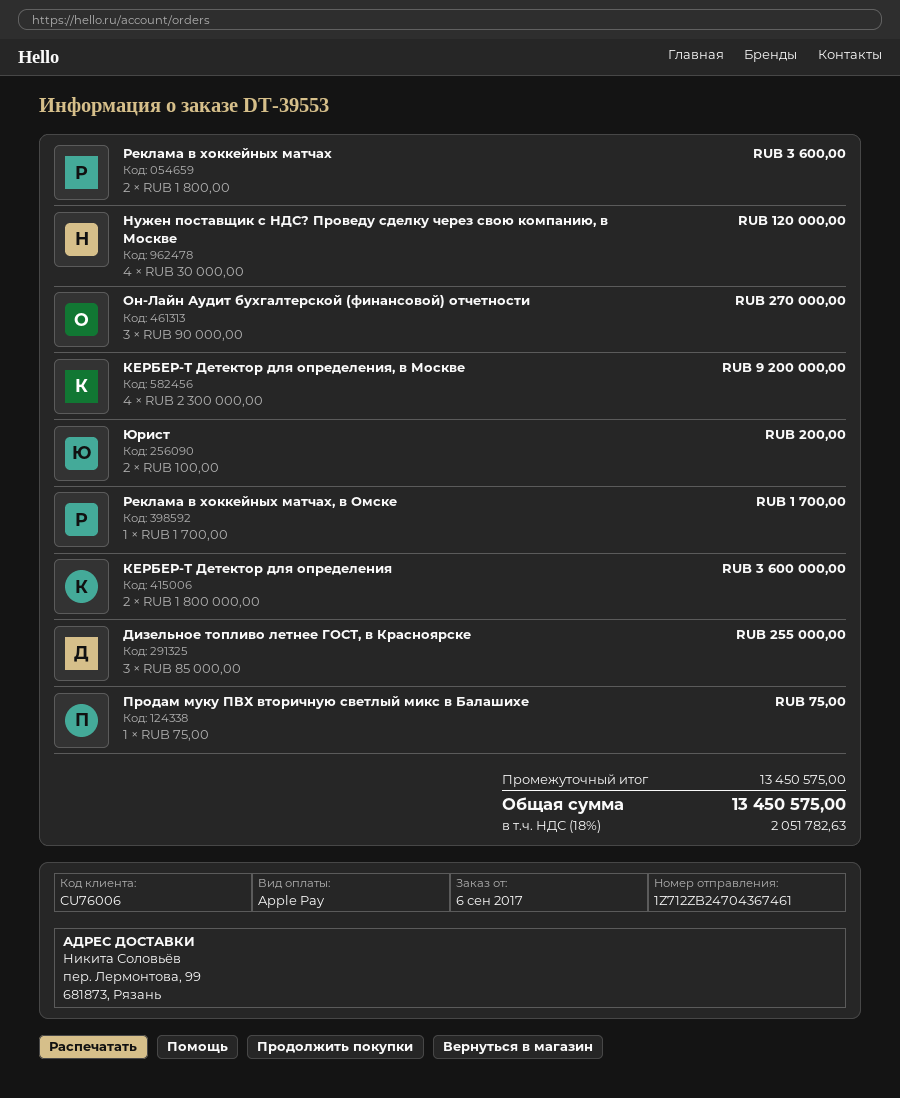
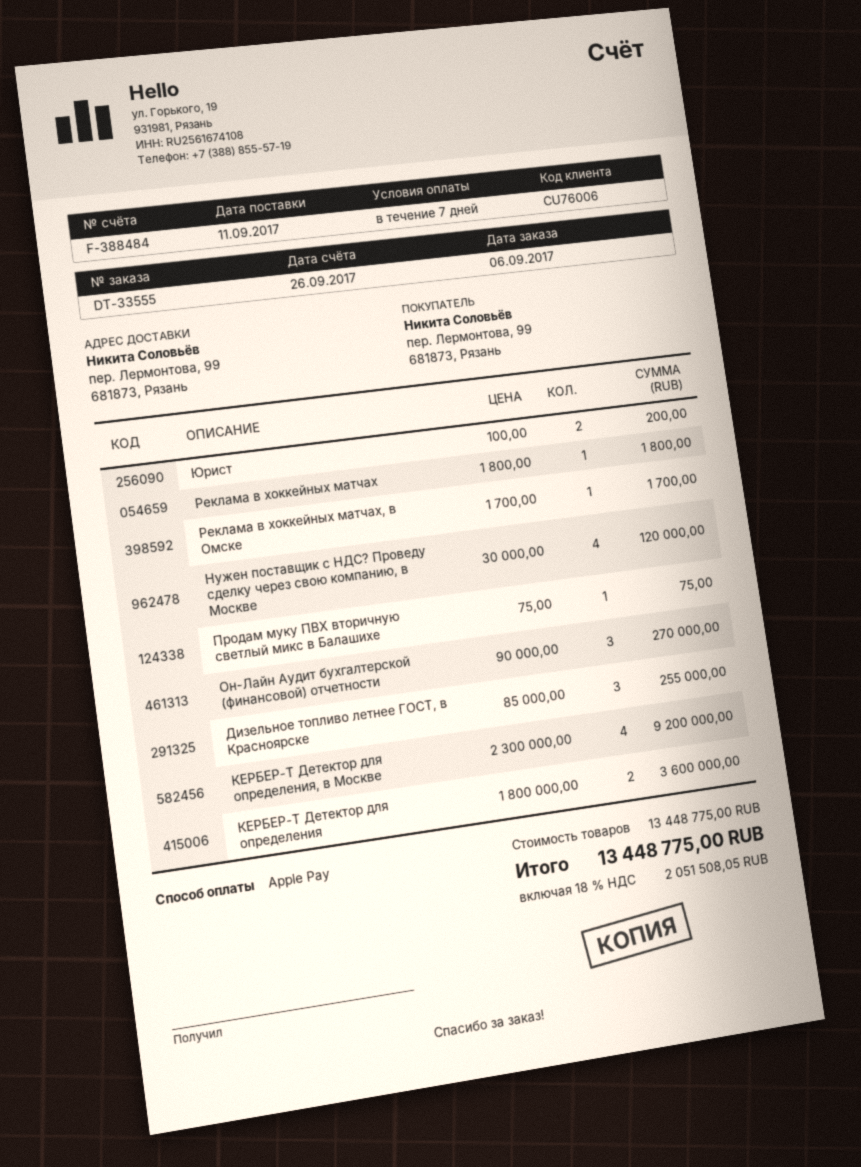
order number: DT-39553 -> DT-33555
Реклама в хоккейных матчах: 2 x 1800.00 = 3600.00 -> 1 x 1800.00 = 1800.00
subtotal: 13450575.00 -> 13448775.00
tax: 18% = 2051782.63 -> 18% = 2051508.05
total: 13450575.00 -> 13448775.00

